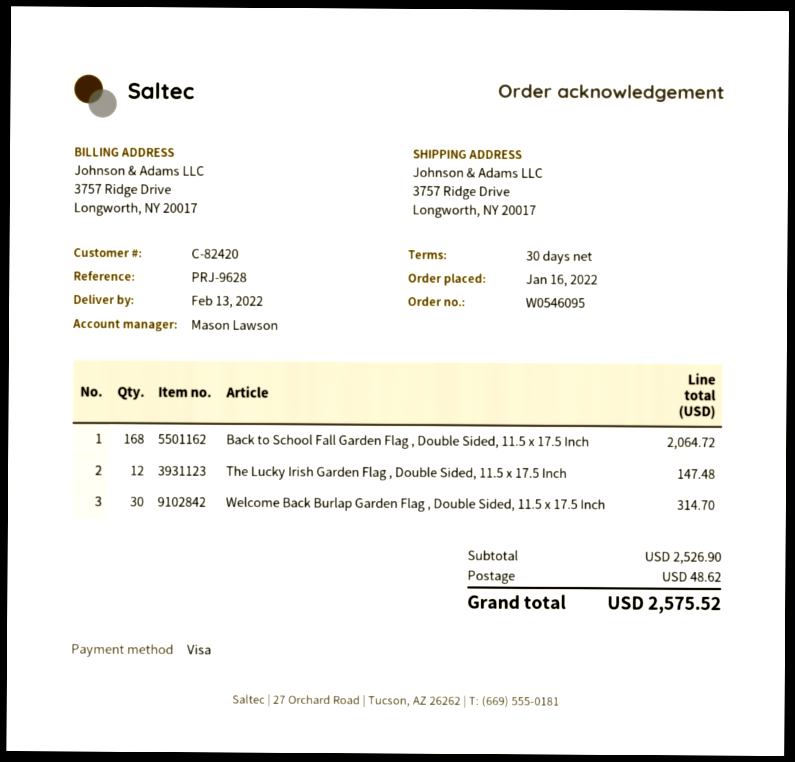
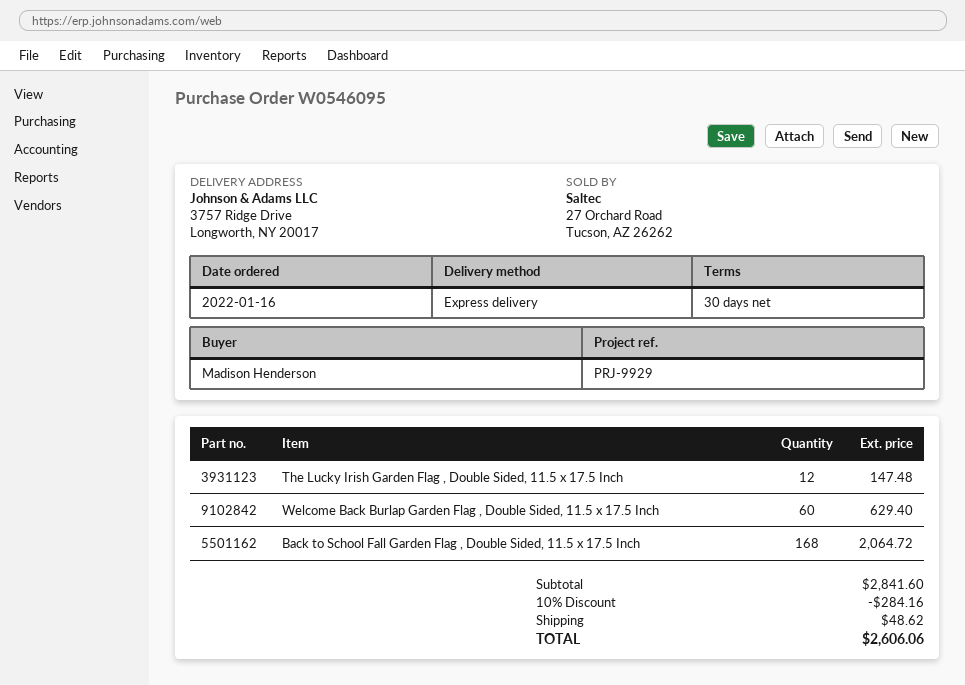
reference: PRJ-9628 -> PRJ-9929
Welcome Back Burlap Garden Flag , Double Sided, 11.5 x 17.5 Inch: 30 for 314.70 -> 60 for 629.40
subtotal: 2526.90 -> 2841.60
discount: none -> 10% = 284.16
total: 2575.52 -> 2606.06

